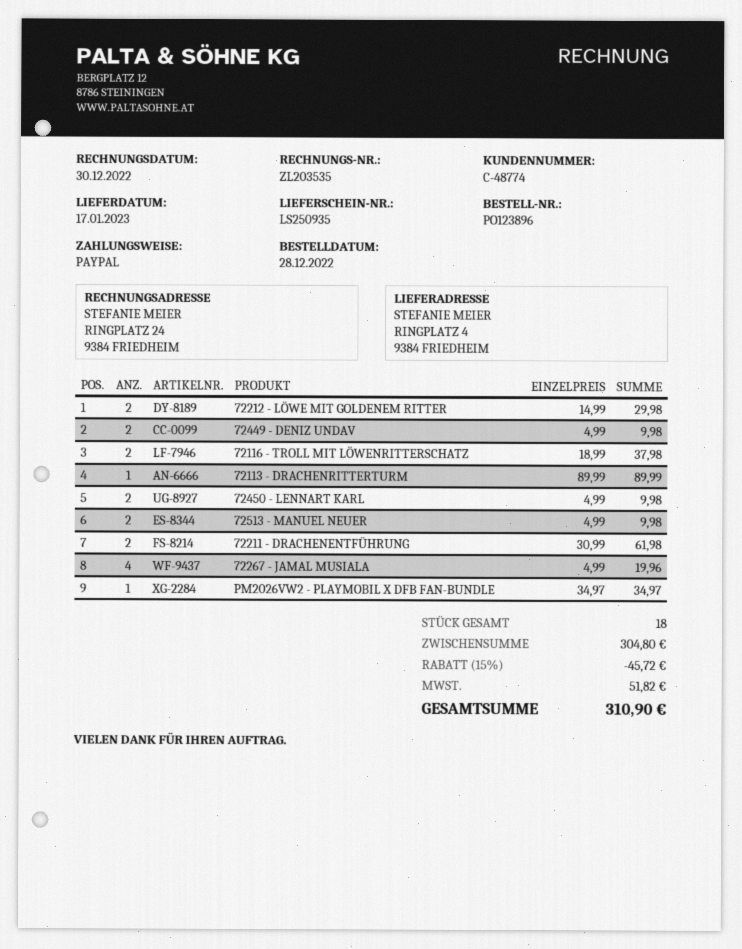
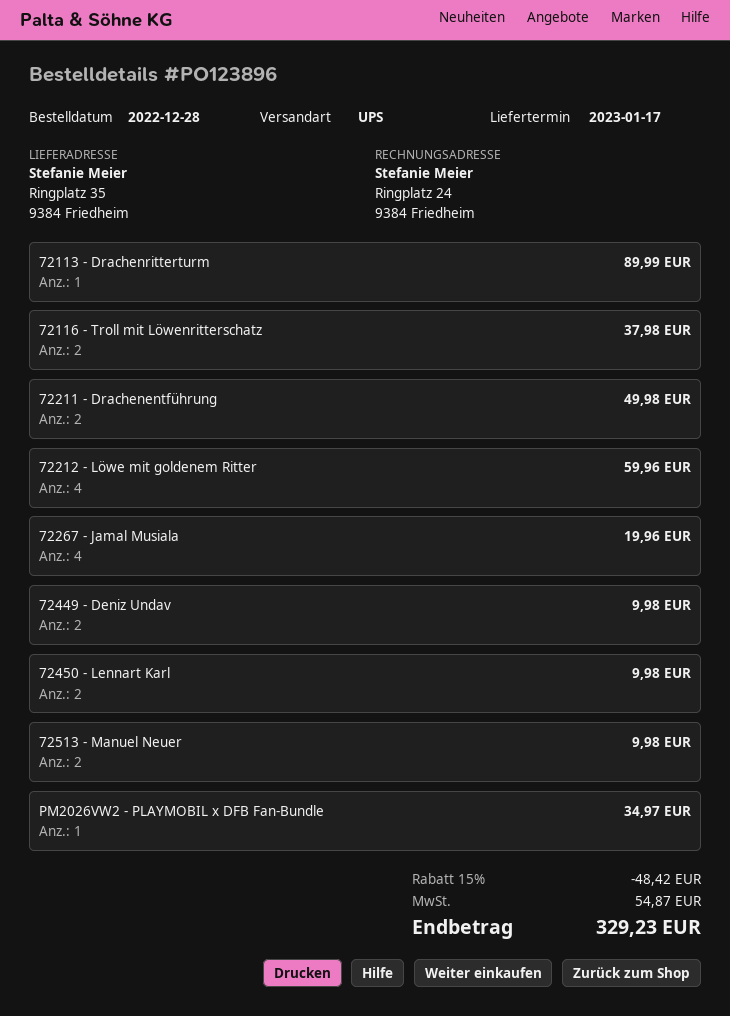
ship to: RINGPLATZ 4, 9384 FRIEDHEIM -> Ringplatz 35, 9384 Friedheim
72212 - LÖWE MIT GOLDENEM RITTER: 2 for 29.98 -> 4 for 59.96
72211 - DRACHENENTFÜHRUNG: 2 for 61.98 -> 2 for 49.98
discount: 15% = 45.72 -> 15% = 48.42
tax: 51.82 -> 54.87
total: 310.90 -> 329.23

